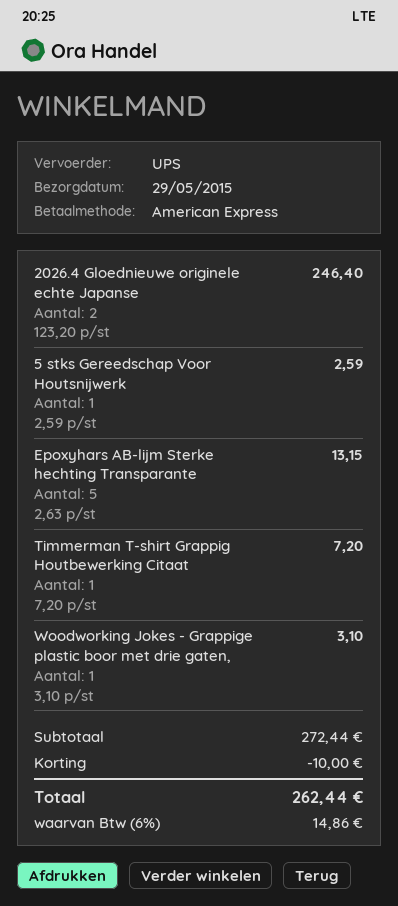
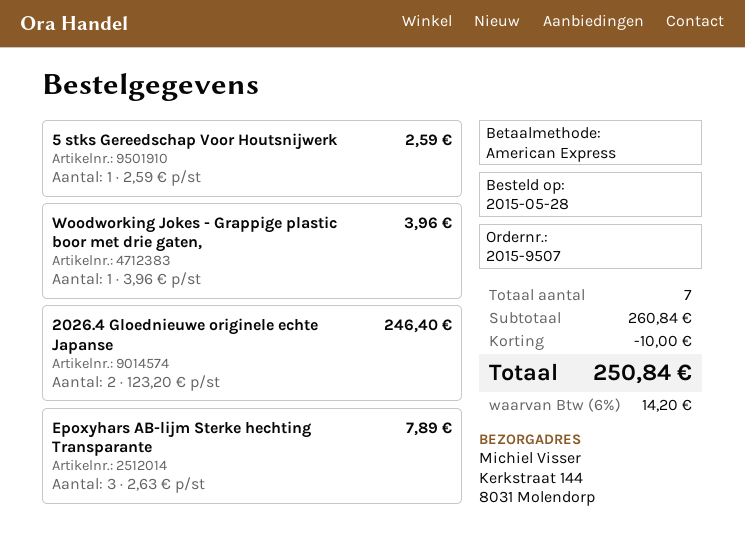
Epoxyhars AB-lijm Sterke hechting Transparante: 5 x 2.63 = 13.15 -> 3 x 2.63 = 7.89
Timmerman T-shirt Grappig Houtbewerking Citaat: 1 x 7.20 = 7.20 -> none
Woodworking Jokes - Grappige plastic boor met drie gaten,: 1 x 3.10 = 3.10 -> 1 x 3.96 = 3.96
subtotal: 272.44 -> 260.84
tax: 6% = 14.86 -> 6% = 14.20
total: 262.44 -> 250.84

